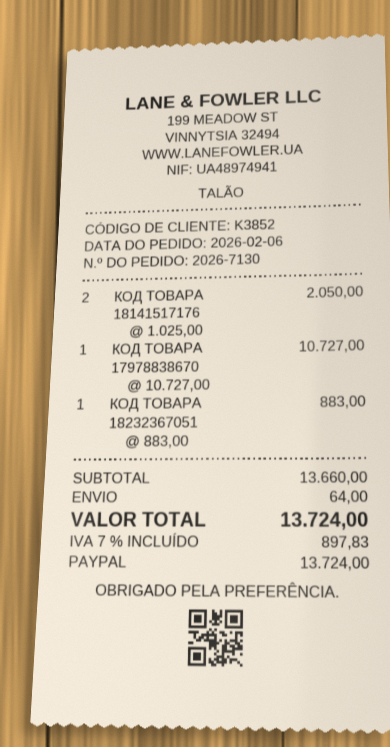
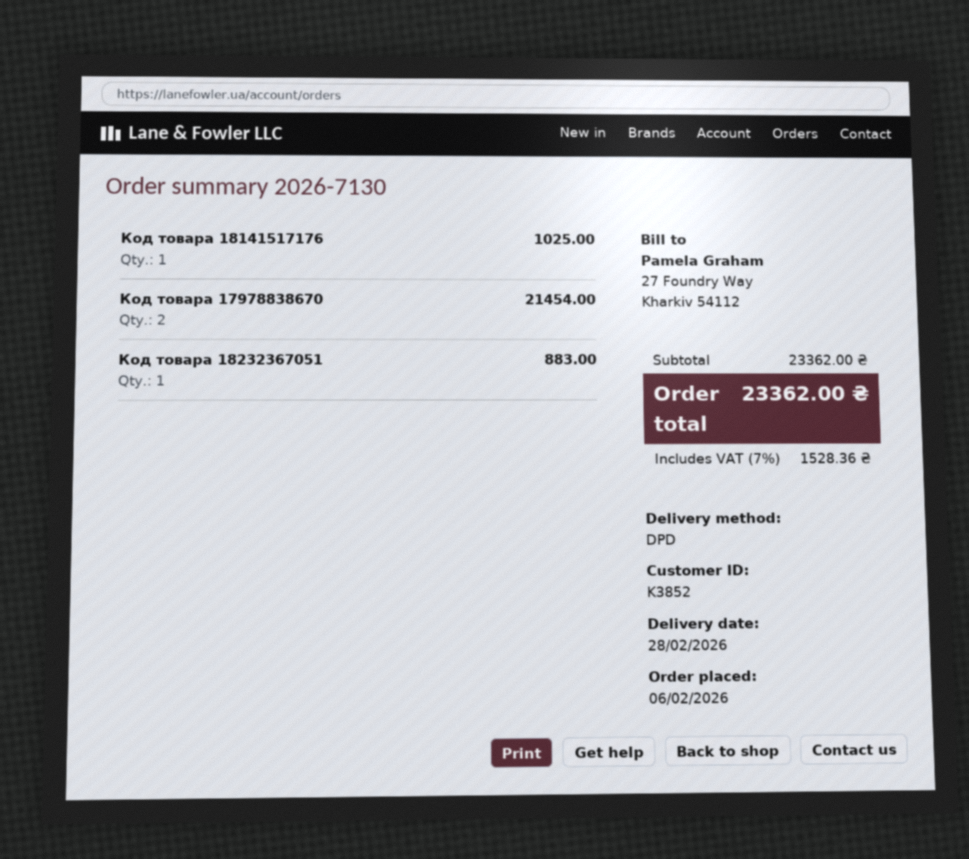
КОД ТОВАРА 18141517176: 2 for 2050.00 -> 1 for 1025.00
КОД ТОВАРА 17978838670: 1 for 10727.00 -> 2 for 21454.00
subtotal: 13660.00 -> 23362.00
shipping: 64.00 -> none
tax: 7% = 897.83 -> 7% = 1528.36
total: 13724.00 -> 23362.00

